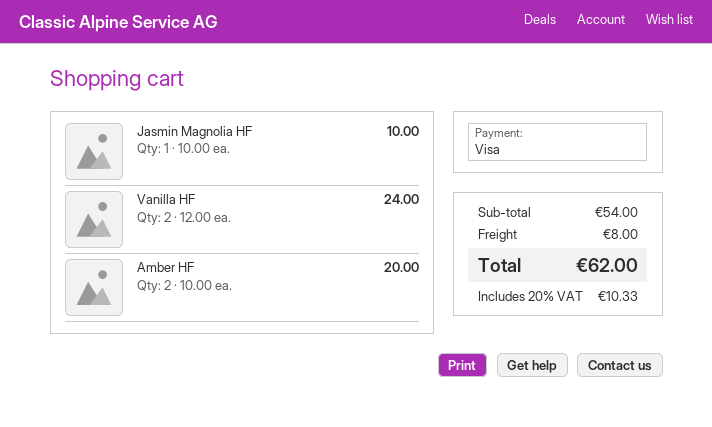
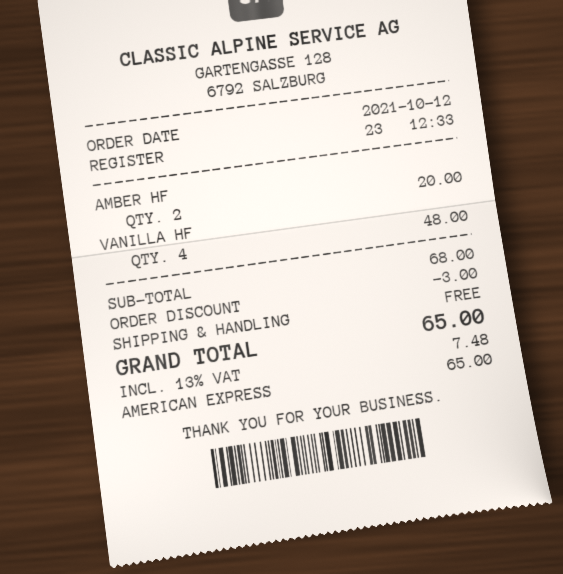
payment method: Visa -> American Express
Jasmin Magnolia HF: 1 for 10.00 -> none
Vanilla HF: 2 for 24.00 -> 4 for 48.00
subtotal: 54.00 -> 68.00
discount: none -> 3.00
shipping: 8.00 -> 0.00
tax: 20% = 10.33 -> 13% = 7.48
total: 62.00 -> 65.00

